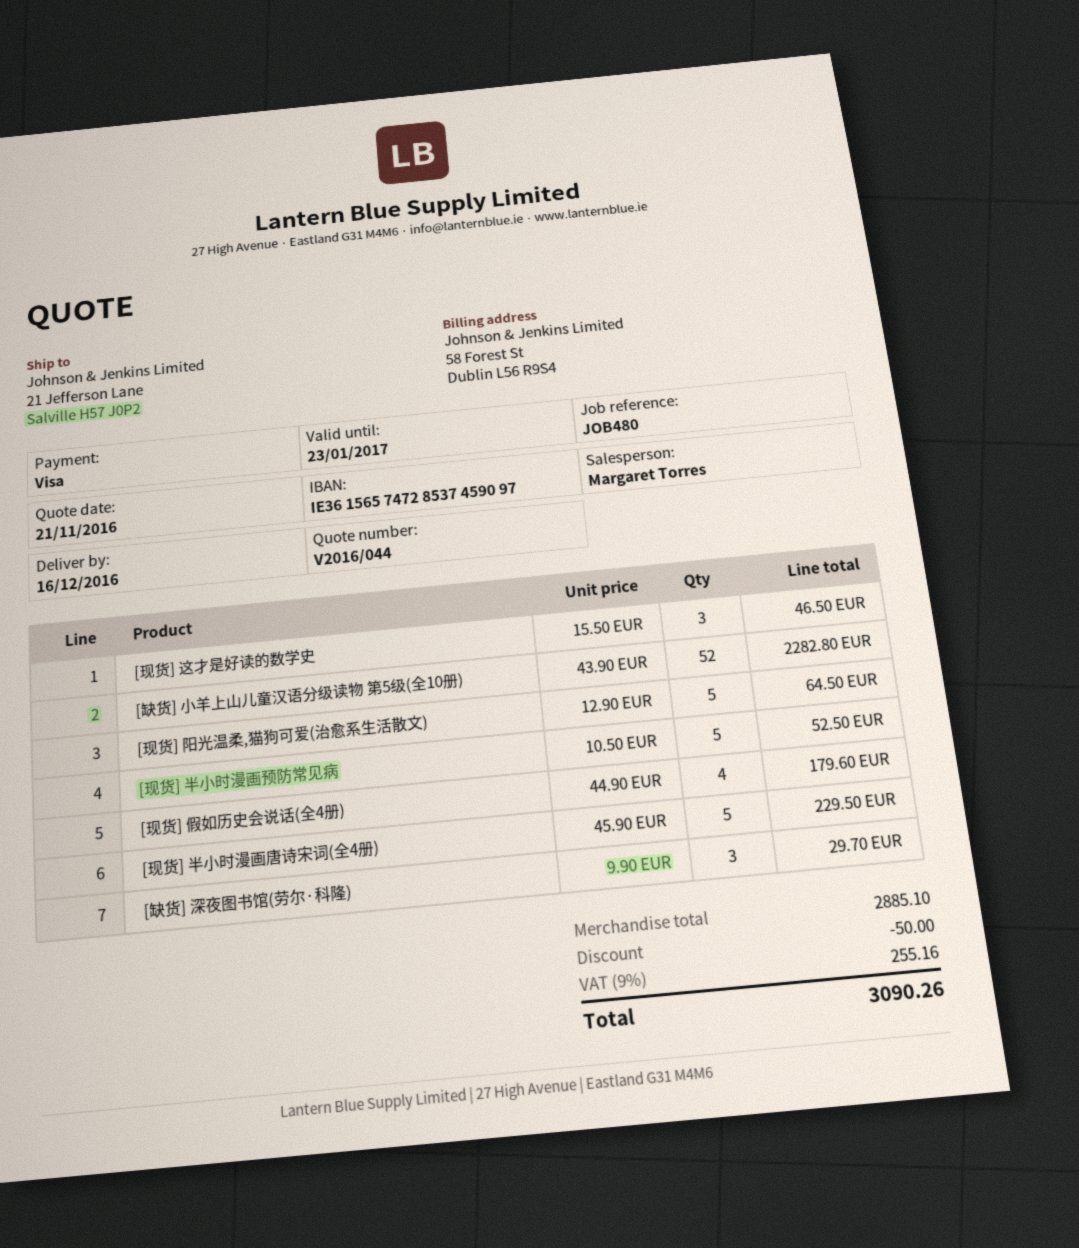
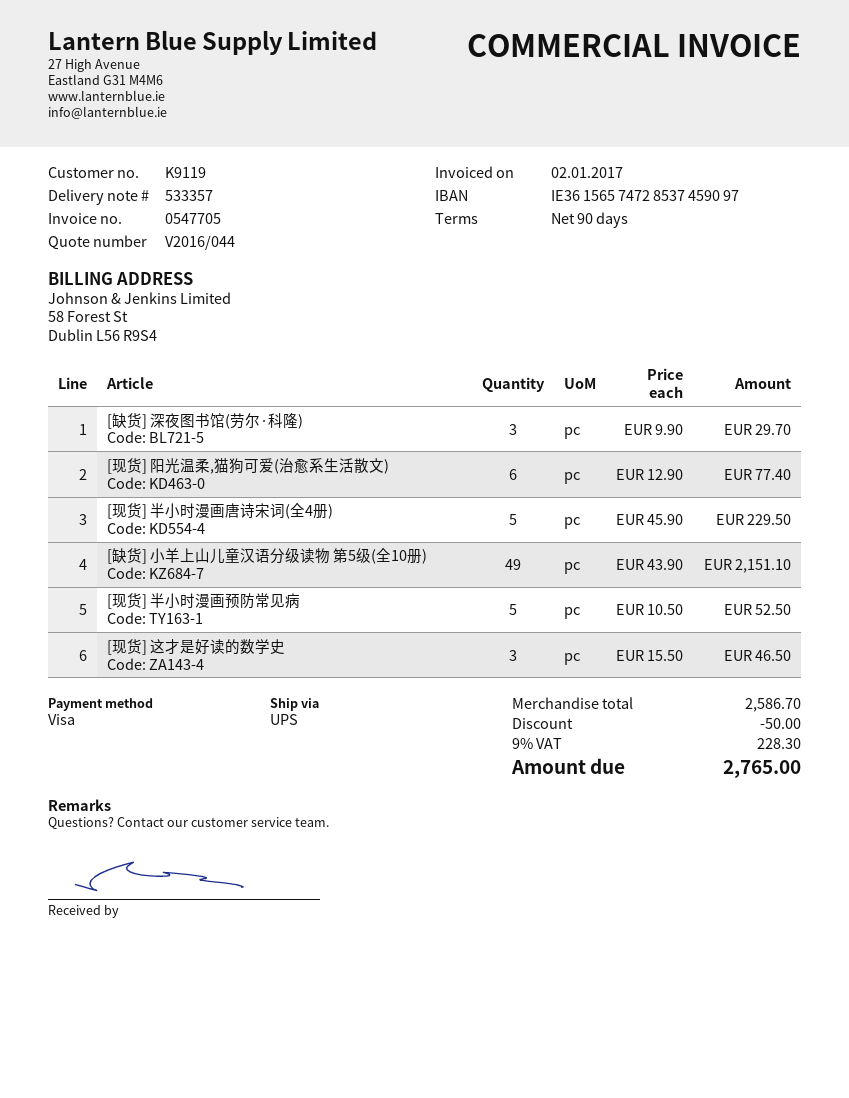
[缺货] 小羊上山儿童汉语分级读物 第5级(全10册): 52 x 43.90 = 2282.80 -> 49 x 43.90 = 2151.10
[现货] 阳光温柔,猫狗可爱(治愈系生活散文): 5 x 12.90 = 64.50 -> 6 x 12.90 = 77.40
[现货] 假如历史会说话(全4册): 4 x 44.90 = 179.60 -> none
subtotal: 2885.10 -> 2586.70
tax: 9% = 255.16 -> 9% = 228.30
total: 3090.26 -> 2765.00

